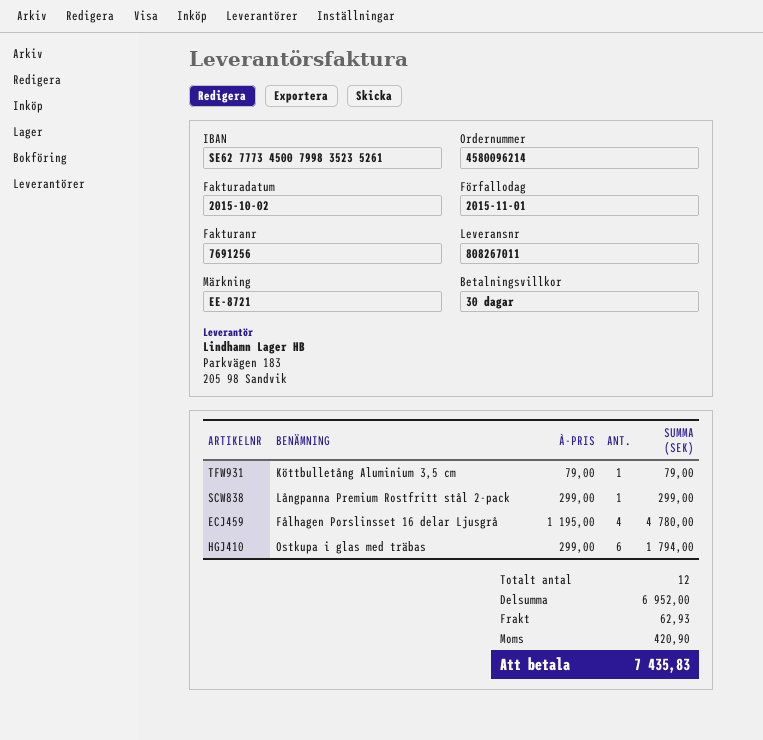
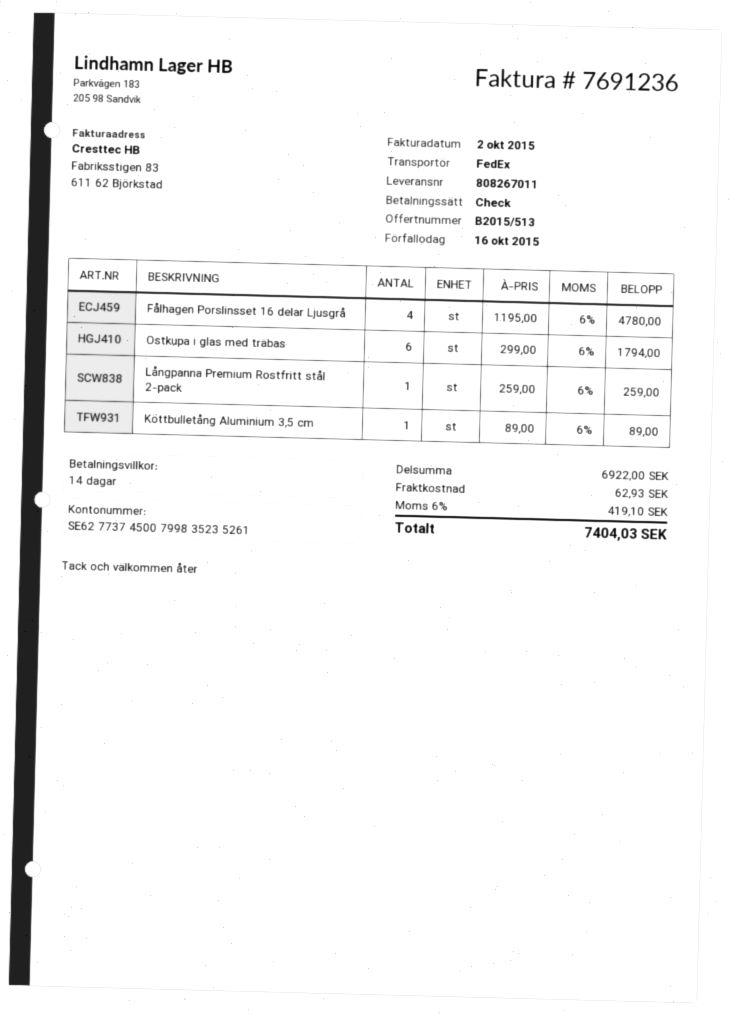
invoice number: 7691256 -> 7691236
payment terms: 30 days -> 14 days
due date: 2015-11-01 -> 2015-10-16
bank account: SE6277734500799835235261 -> SE6277374500799835235261
Köttbulletång Aluminium 3,5 cm: 1 x 79.00 = 79.00 -> 1 x 89.00 = 89.00
Långpanna Premium Rostfritt stål 2-pack: 1 x 299.00 = 299.00 -> 1 x 259.00 = 259.00
subtotal: 6952.00 -> 6922.00
tax: 420.90 -> 419.10
total: 7435.83 -> 7404.03

